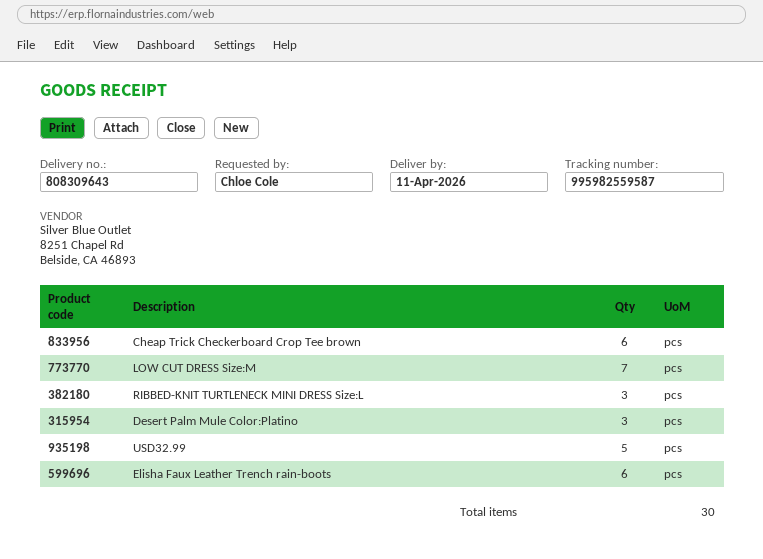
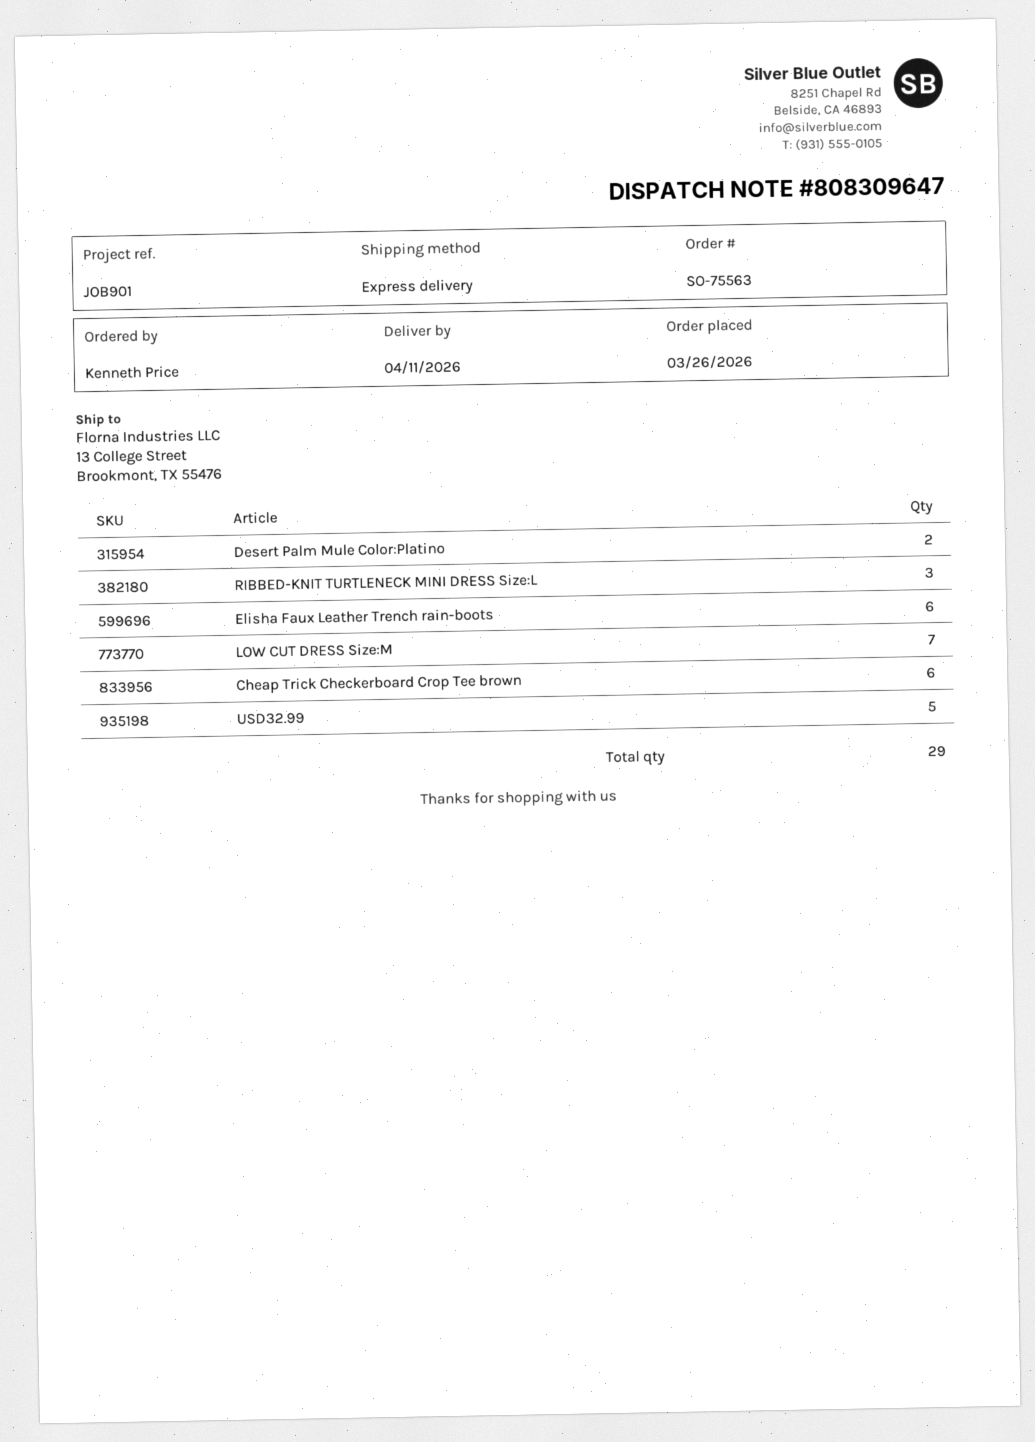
delivery note number: 808309643 -> 808309647
ordered by: Chloe Cole -> Kenneth Price
Desert Palm Mule Color:Platino: 3 -> 2
total quantity: 30 -> 29

